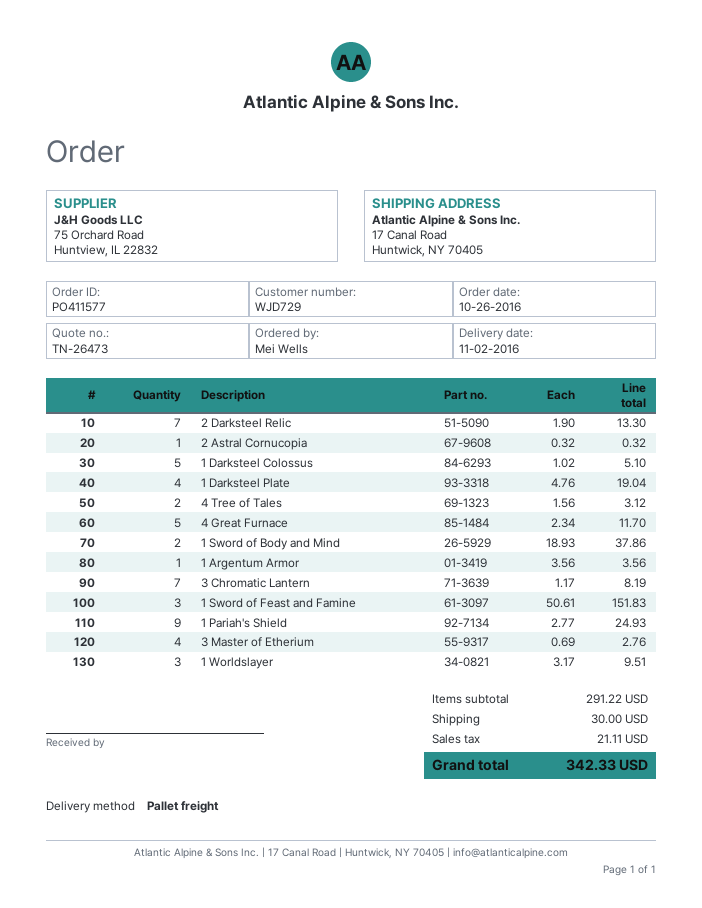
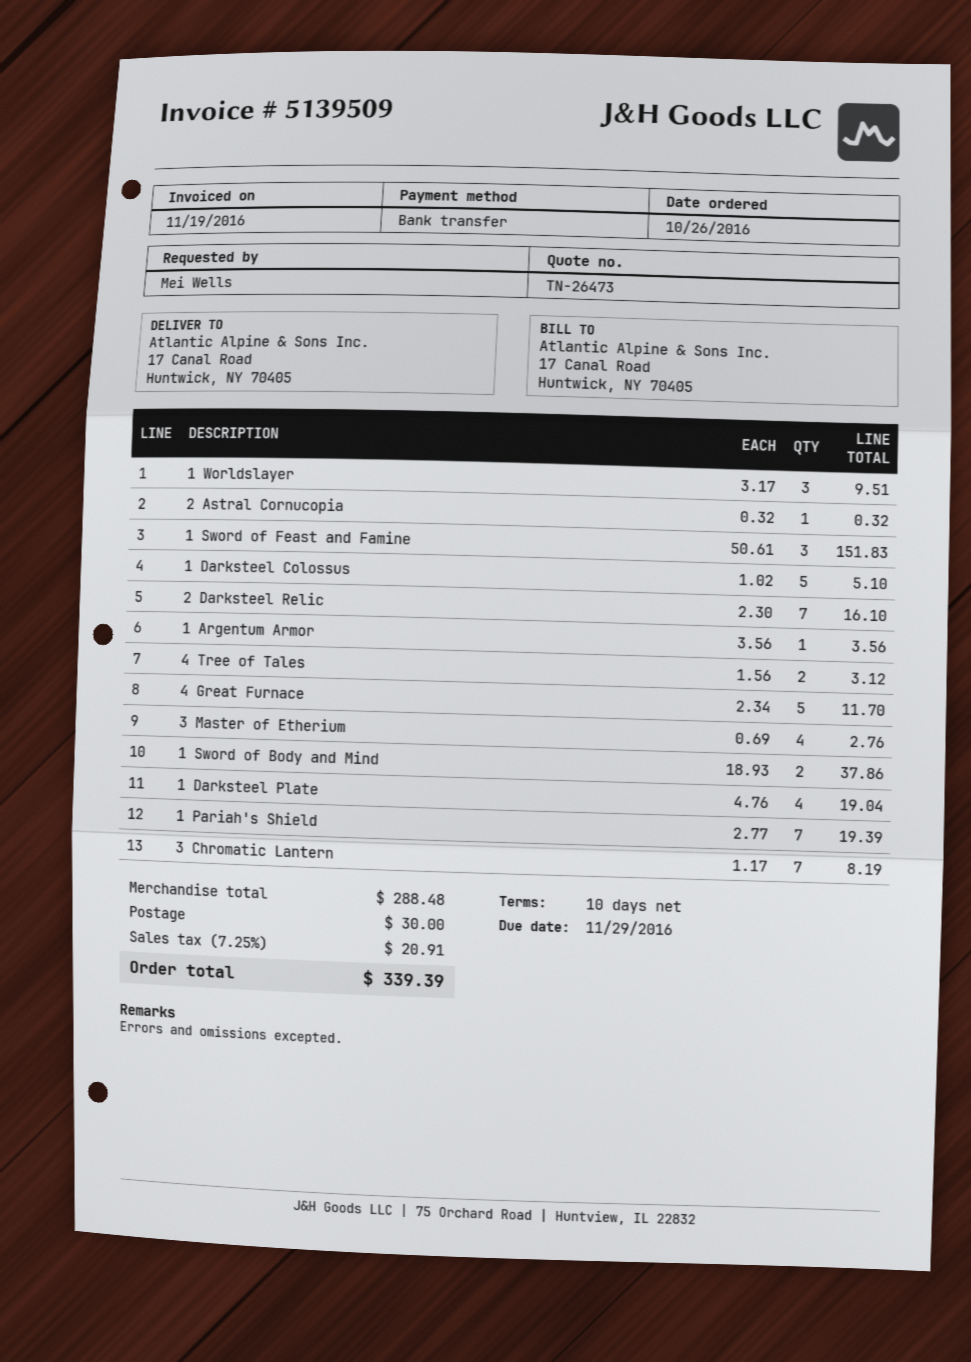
2 Darksteel Relic: 7 x 1.90 = 13.30 -> 7 x 2.30 = 16.10
1 Pariah's Shield: 9 x 2.77 = 24.93 -> 7 x 2.77 = 19.39
subtotal: 291.22 -> 288.48
tax: 21.11 -> 20.91
total: 342.33 -> 339.39

